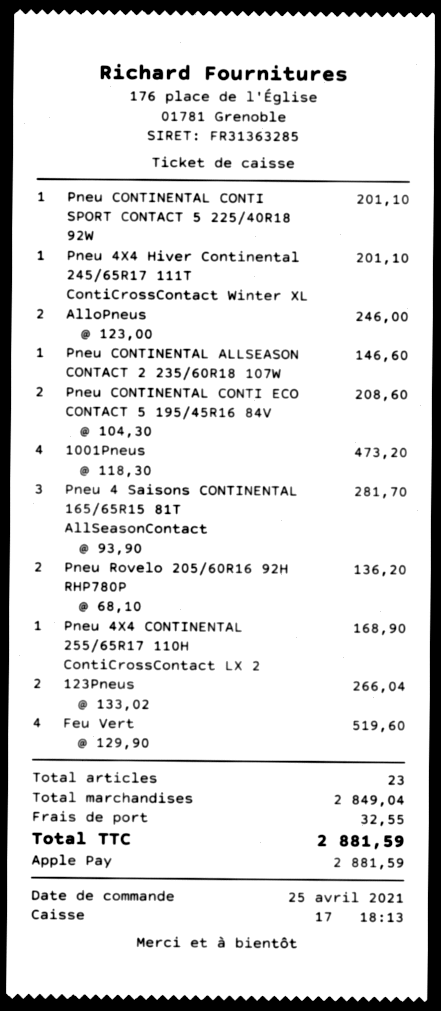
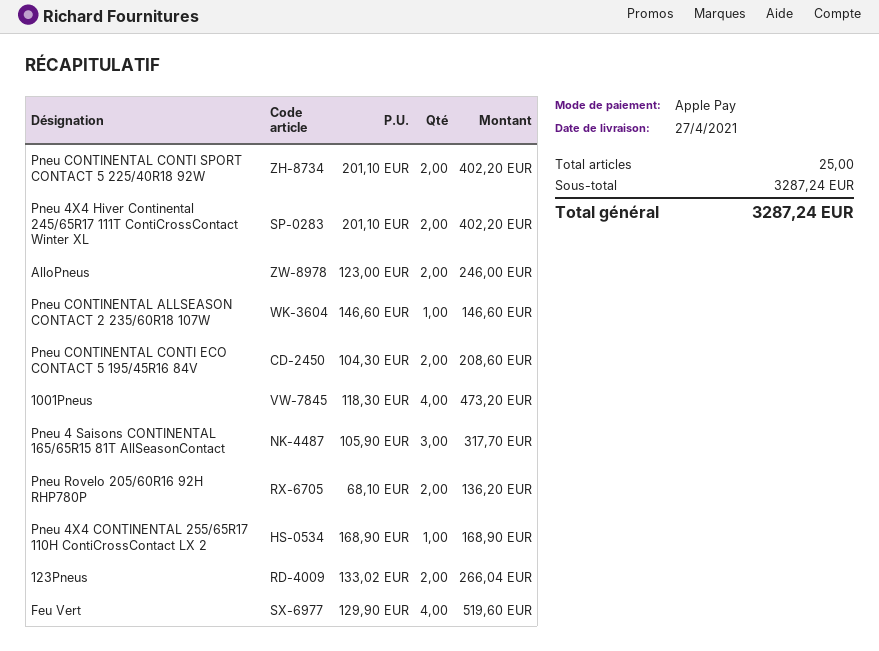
Pneu CONTINENTAL CONTI SPORT CONTACT 5 225/40R18 92W: 1 x 201.10 = 201.10 -> 2 x 201.10 = 402.20
Pneu 4X4 Hiver Continental 245/65R17 111T ContiCrossContact Winter XL: 1 x 201.10 = 201.10 -> 2 x 201.10 = 402.20
Pneu 4 Saisons CONTINENTAL 165/65R15 81T AllSeasonContact: 3 x 93.90 = 281.70 -> 3 x 105.90 = 317.70
total quantity: 23 -> 25
subtotal: 2849.04 -> 3287.24
shipping: 32.55 -> none
total: 2881.59 -> 3287.24

